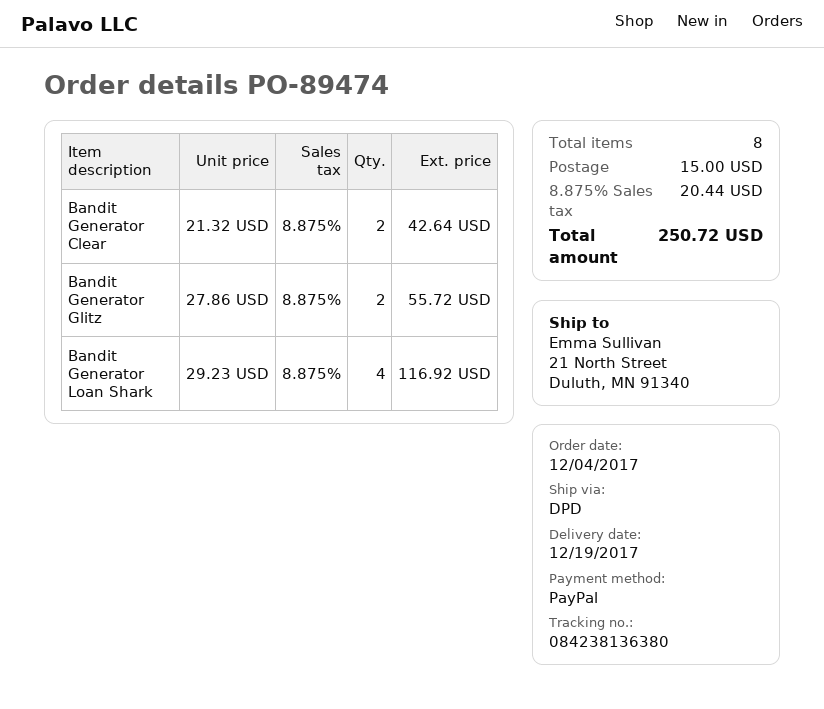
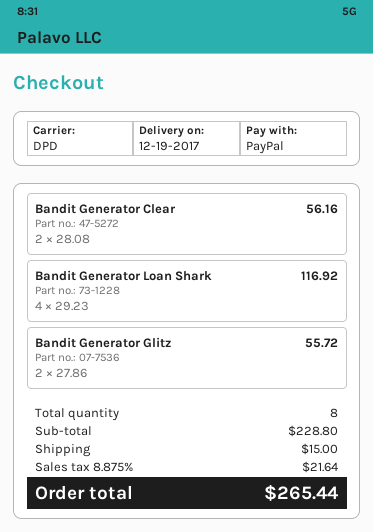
Bandit Generator Clear: 2 x 21.32 = 42.64 -> 2 x 28.08 = 56.16
tax: 8.875% = 20.44 -> 8.875% = 21.64
total: 250.72 -> 265.44

